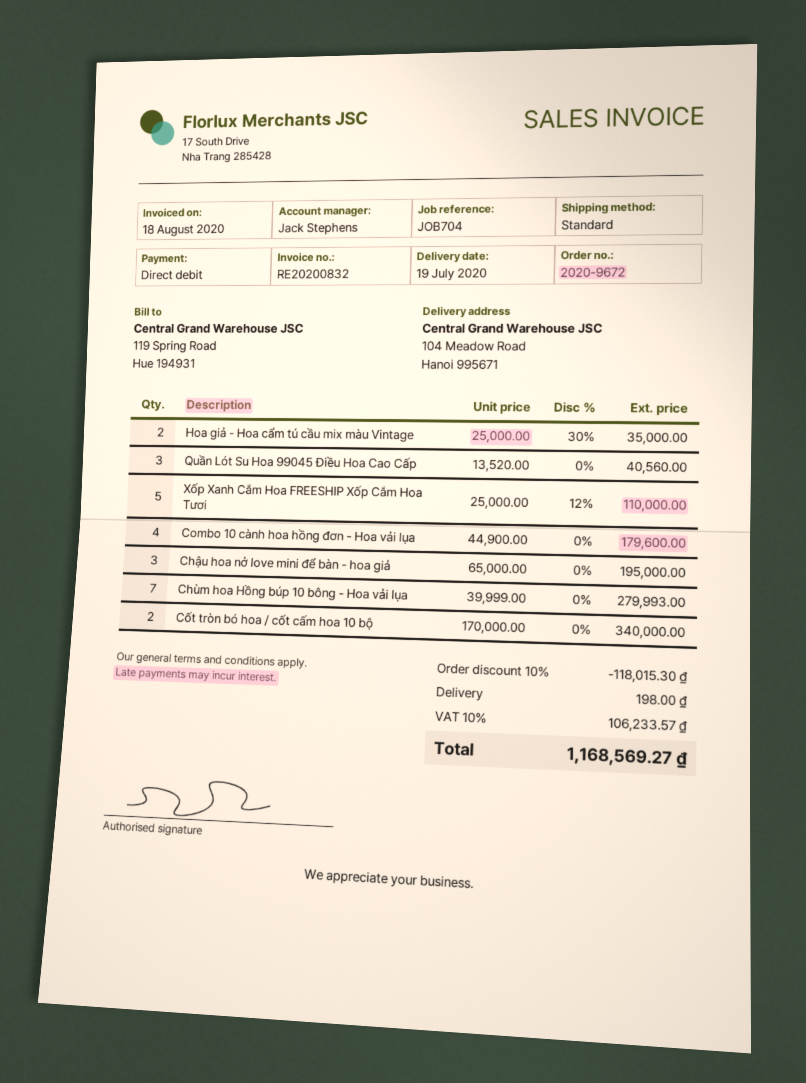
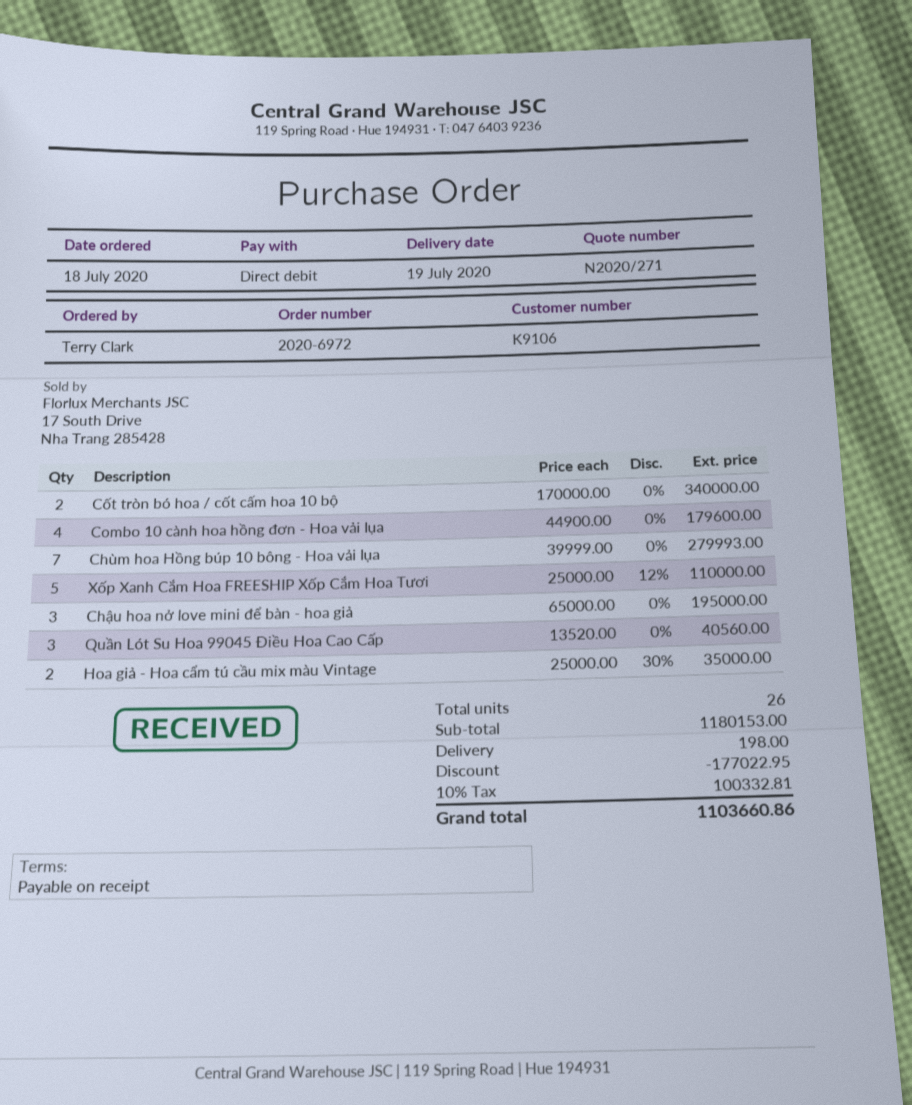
order number: 2020-9672 -> 2020-6972
discount: 118015.30 -> 177022.95
tax: 10% = 106233.57 -> 10% = 100332.81
total: 1168569.27 -> 1103660.86

